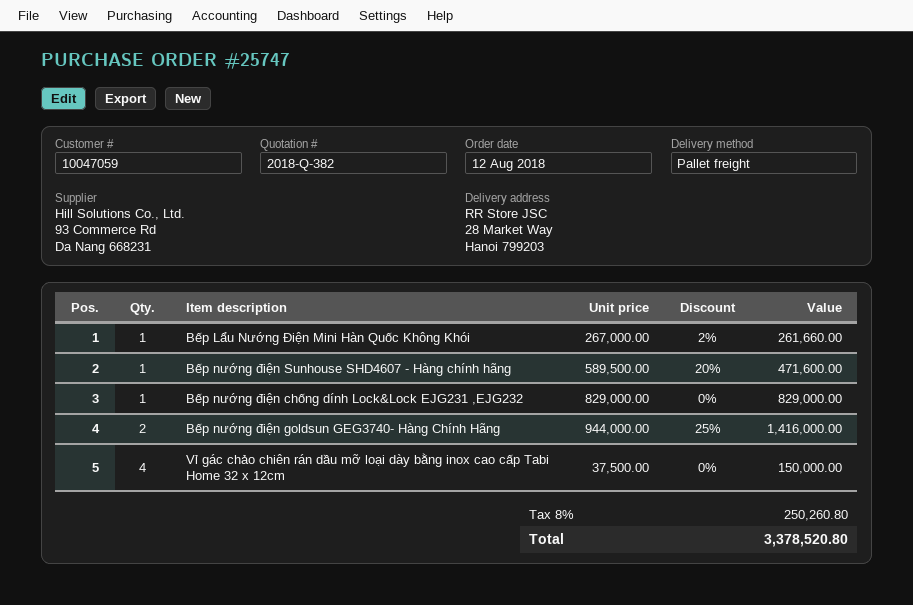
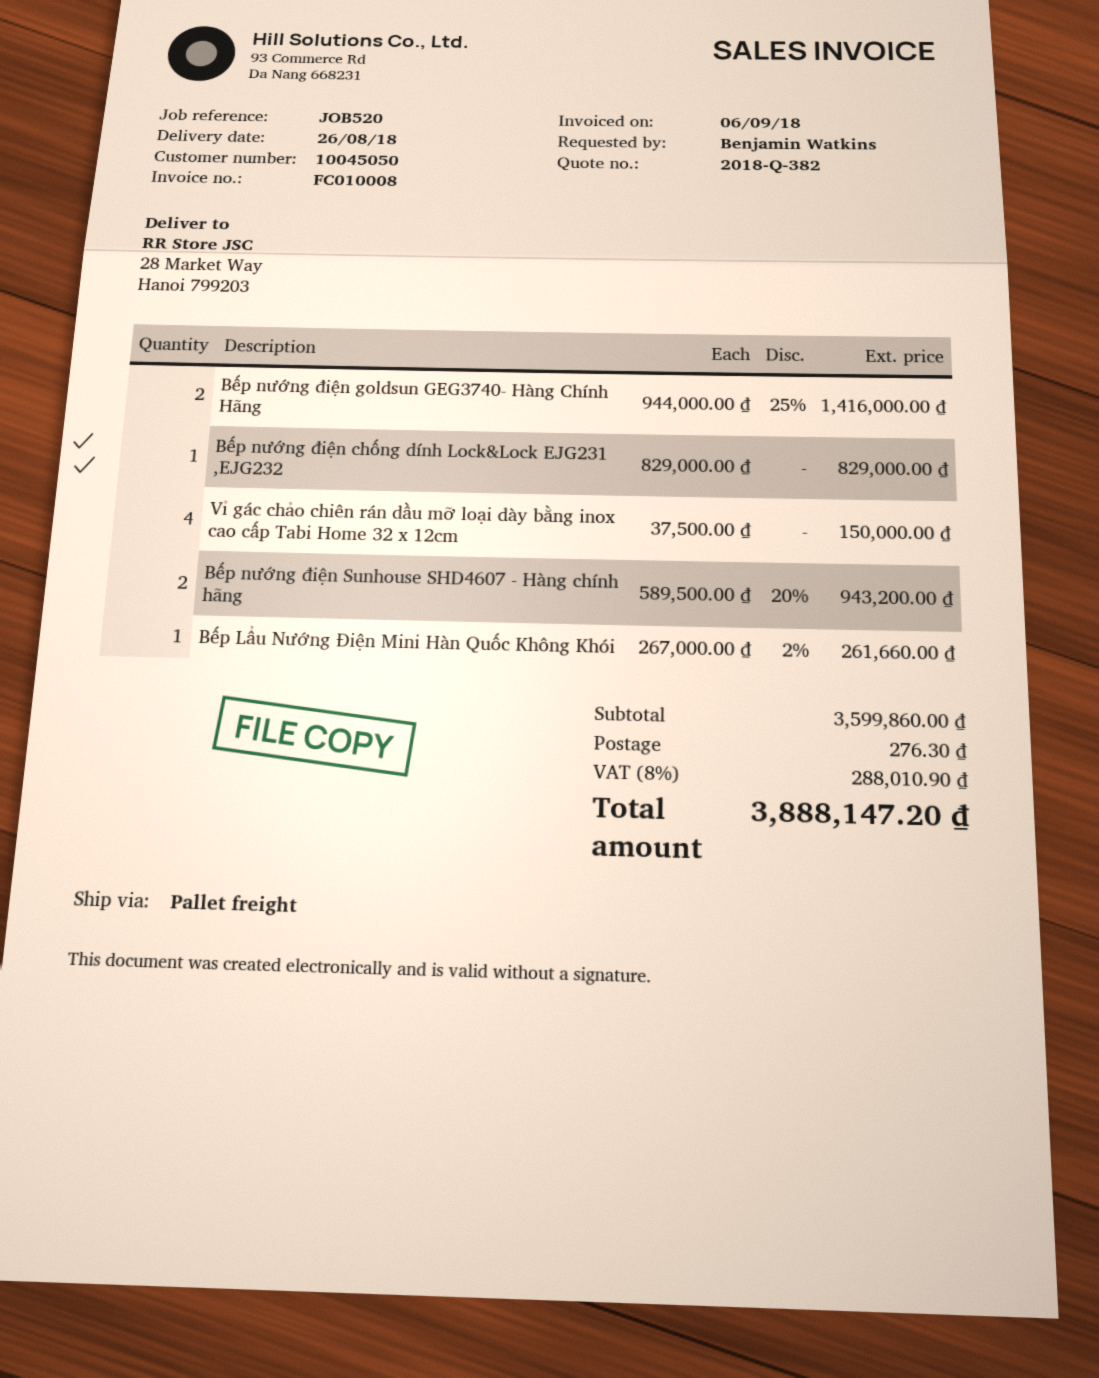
customer number: 10047059 -> 10045050
Bếp nướng điện Sunhouse SHD4607 - Hàng chính hãng: 1 x 589500.00 - 20% = 471600.00 -> 2 x 589500.00 - 20% = 943200.00
shipping: none -> 276.30
tax: 8% = 250260.80 -> 8% = 288010.90
total: 3378520.80 -> 3888147.20

